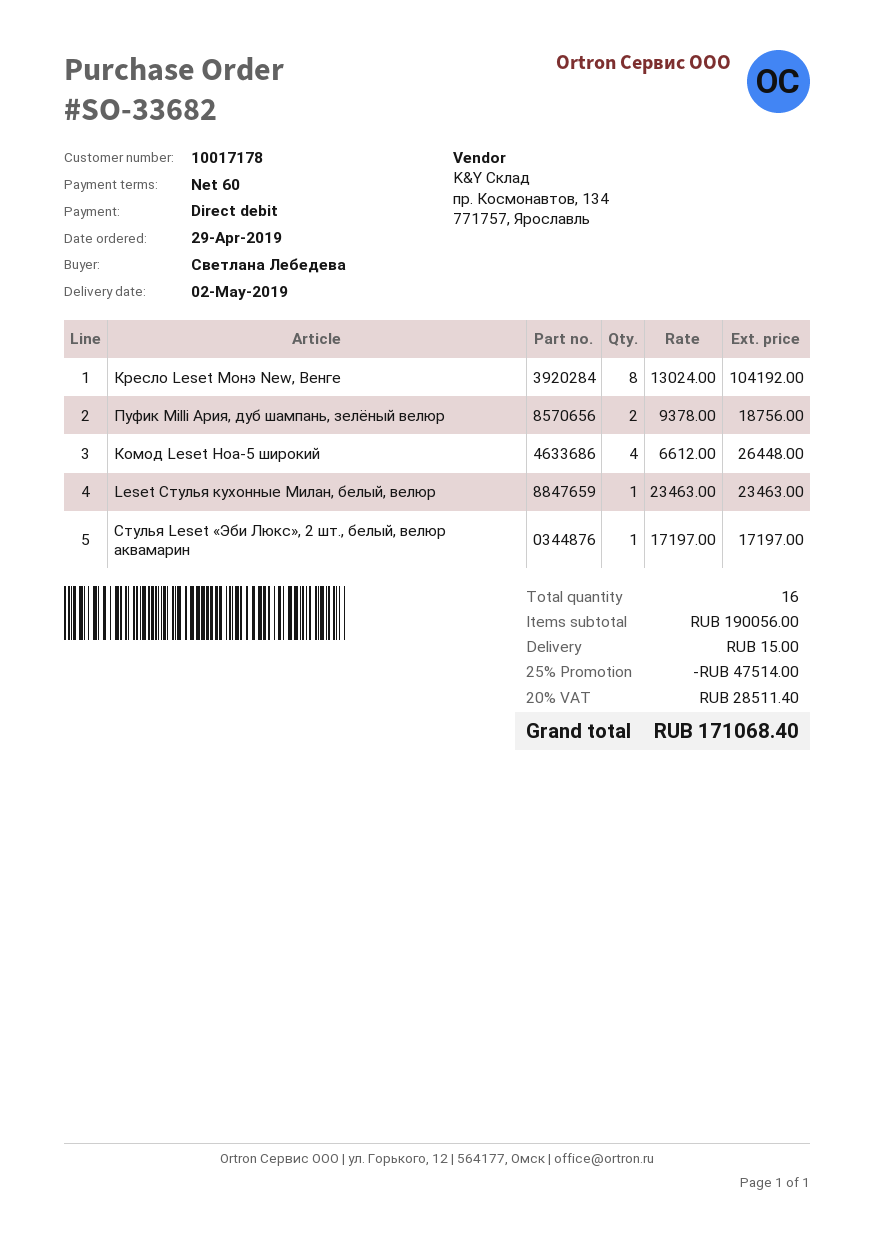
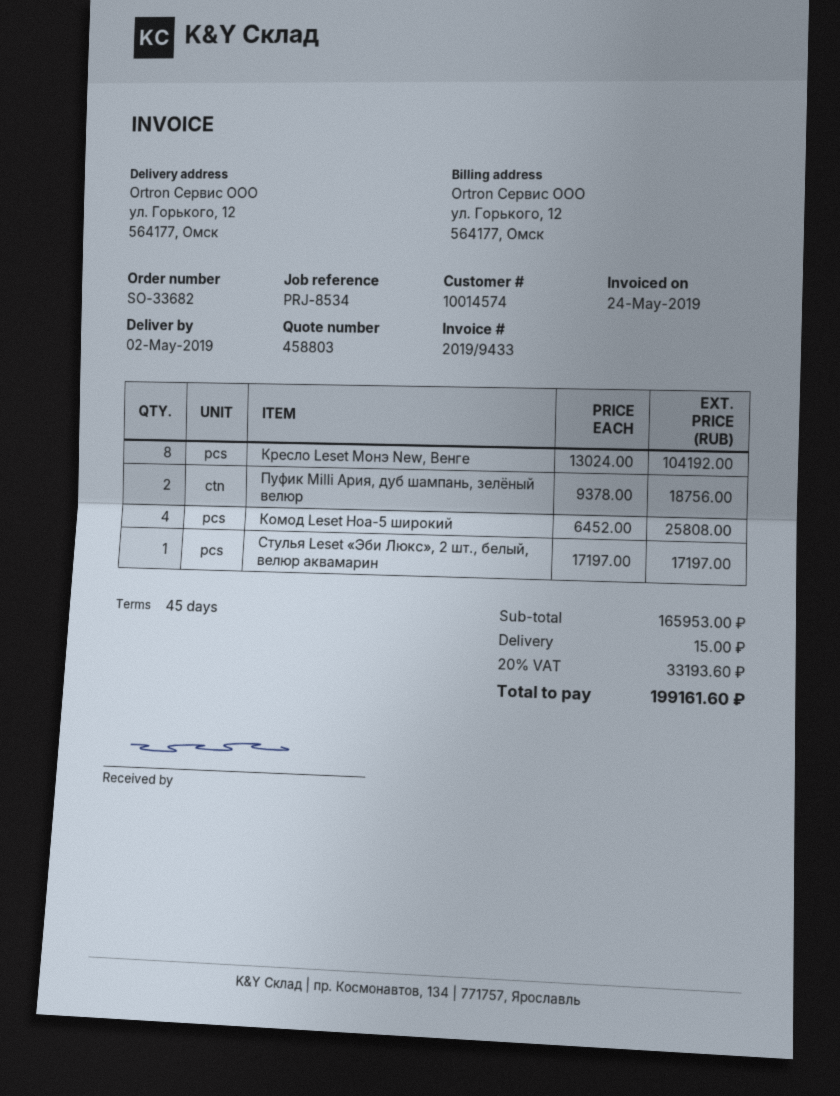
payment terms: 60 days -> 45 days
customer number: 10017178 -> 10014574
Комод Leset Ноа-5 широкий: 4 x 6612.00 = 26448.00 -> 4 x 6452.00 = 25808.00
Leset Стулья кухонные Милан, белый, велюр: 1 x 23463.00 = 23463.00 -> none
subtotal: 190056.00 -> 165953.00
discount: 25% = 47514.00 -> none
tax: 20% = 28511.40 -> 20% = 33193.60
total: 171068.40 -> 199161.60

